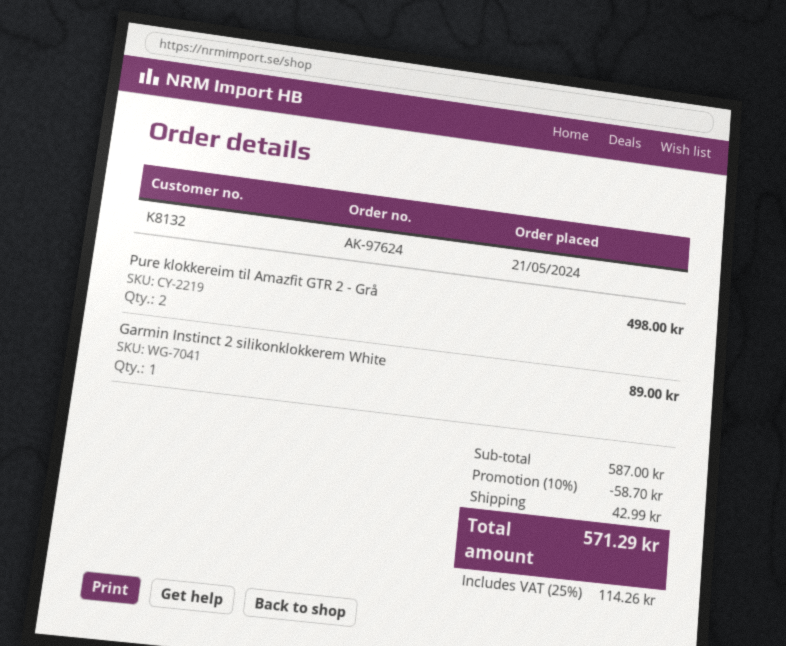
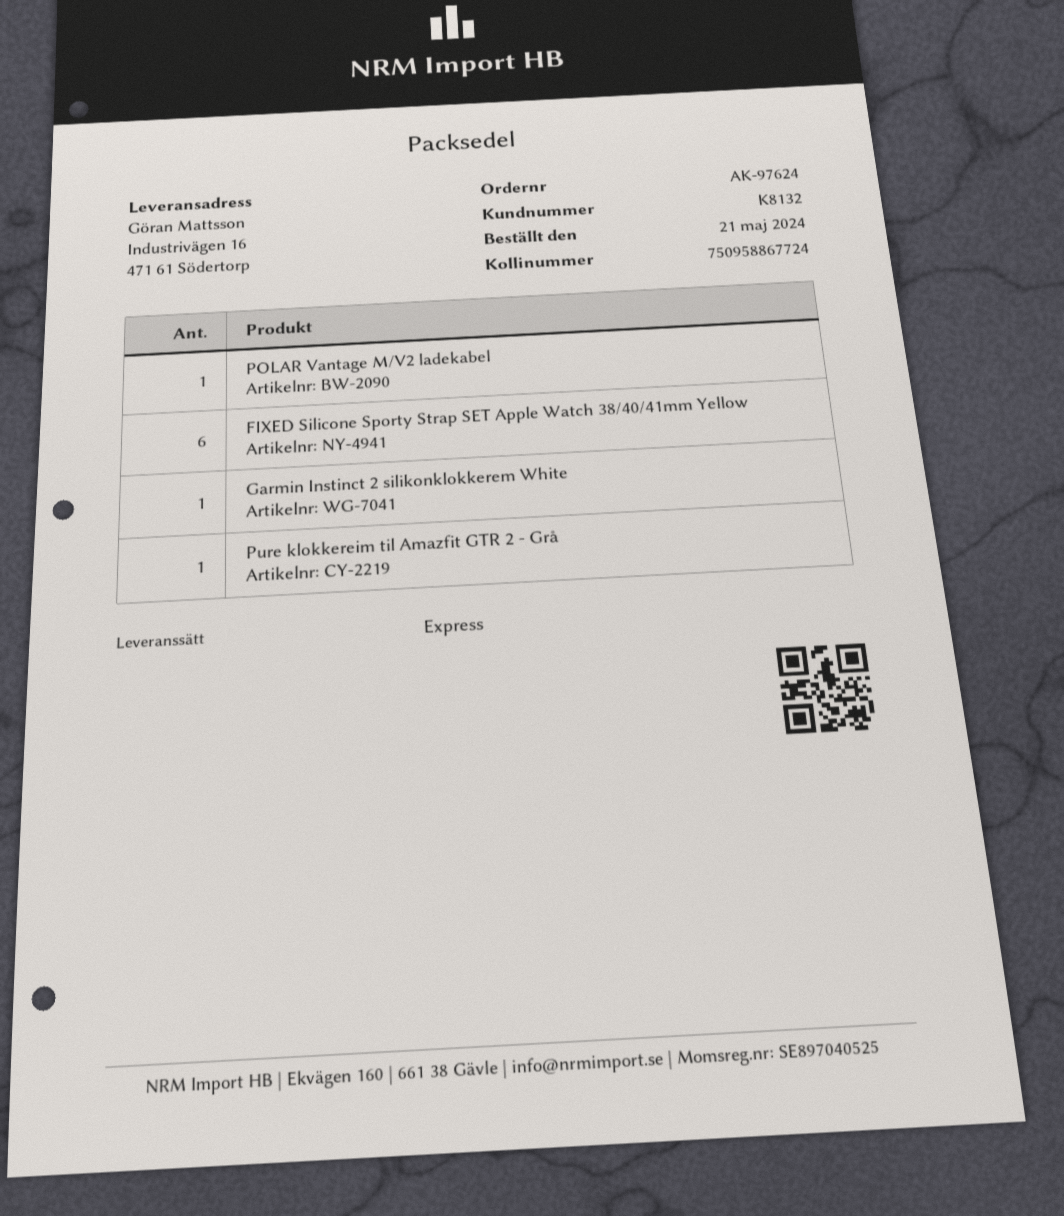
Pure klokkereim til Amazfit GTR 2 - Grå: 2 -> 1
POLAR Vantage M/V2 ladekabel: none -> 1
FIXED Silicone Sporty Strap SET Apple Watch 38/40/41mm Yellow: none -> 6

